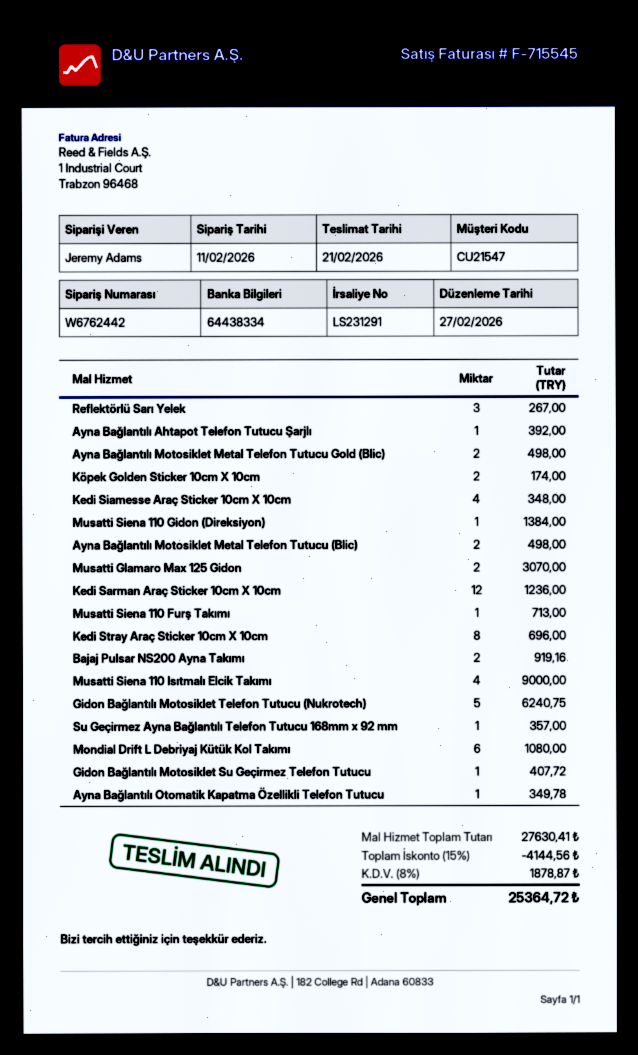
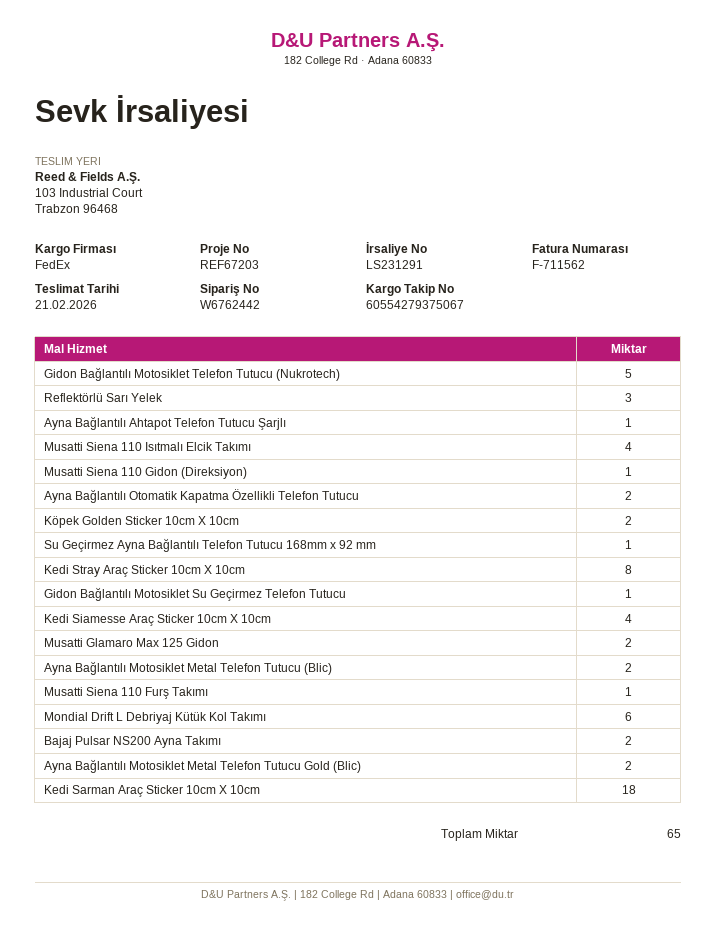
invoice number: F-715545 -> F-711562
Kedi Sarman Araç Sticker 10cm X 10cm: 12 -> 18
Ayna Bağlantılı Otomatik Kapatma Özellikli Telefon Tutucu: 1 -> 2

